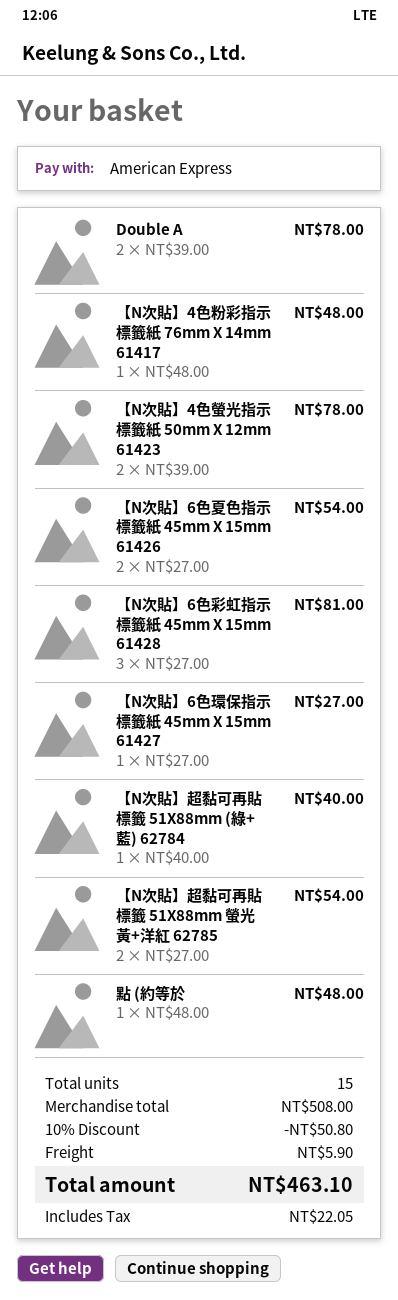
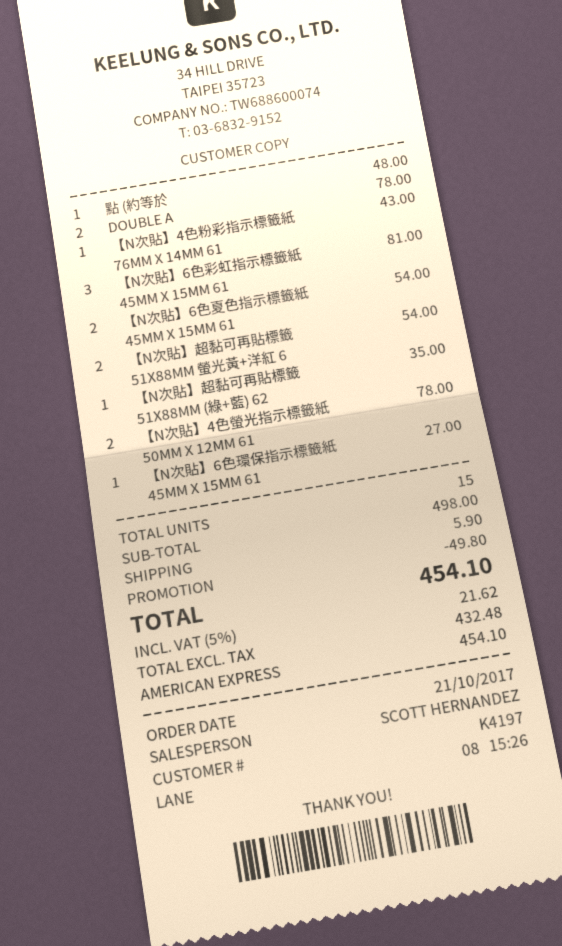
【N次貼】4色粉彩指示標籤紙 76mm X 14mm 61417: 1 for 48.00 -> 1 for 43.00
【N次貼】超黏可再貼標籤 51X88mm (綠+藍) 62784: 1 for 40.00 -> 1 for 35.00
subtotal: 508.00 -> 498.00
discount: 50.80 -> 49.80
tax: 22.05 -> 21.62
total: 463.10 -> 454.10

